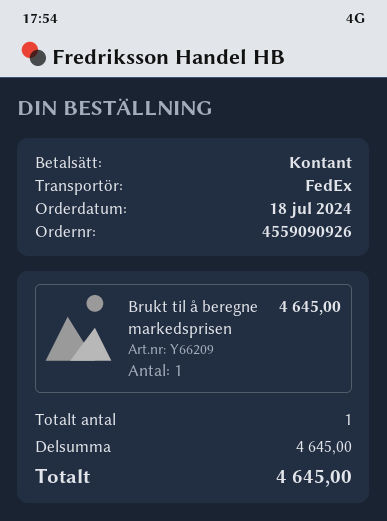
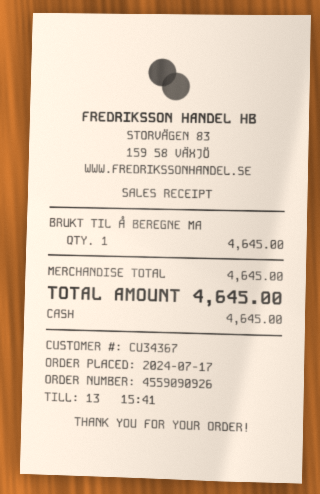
order date: 2024-07-18 -> 2024-07-17

